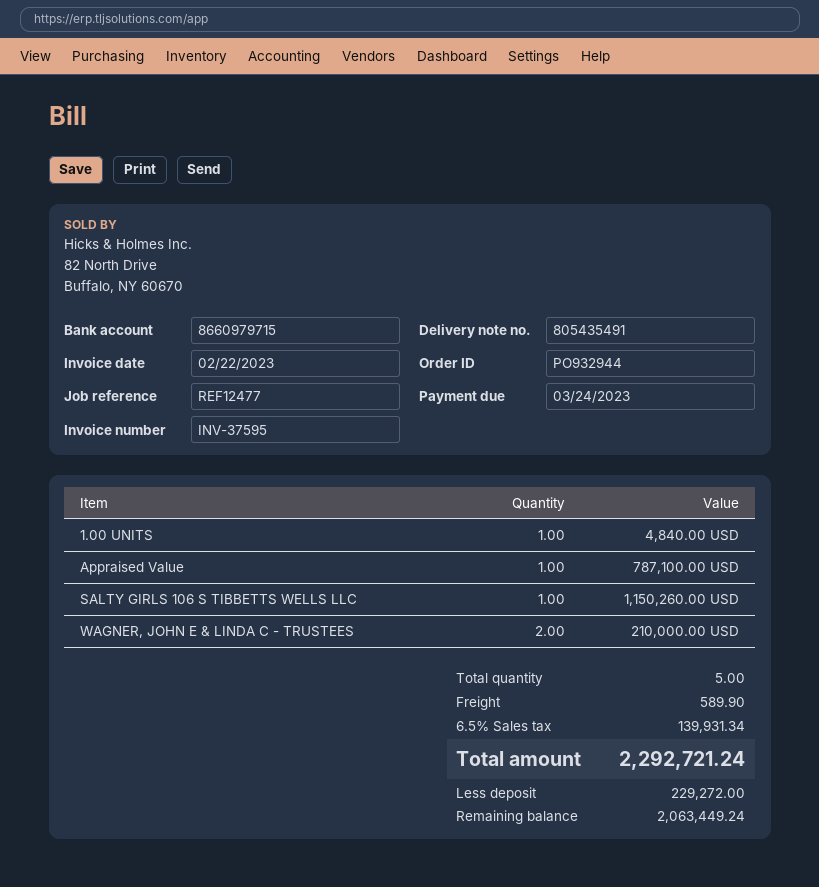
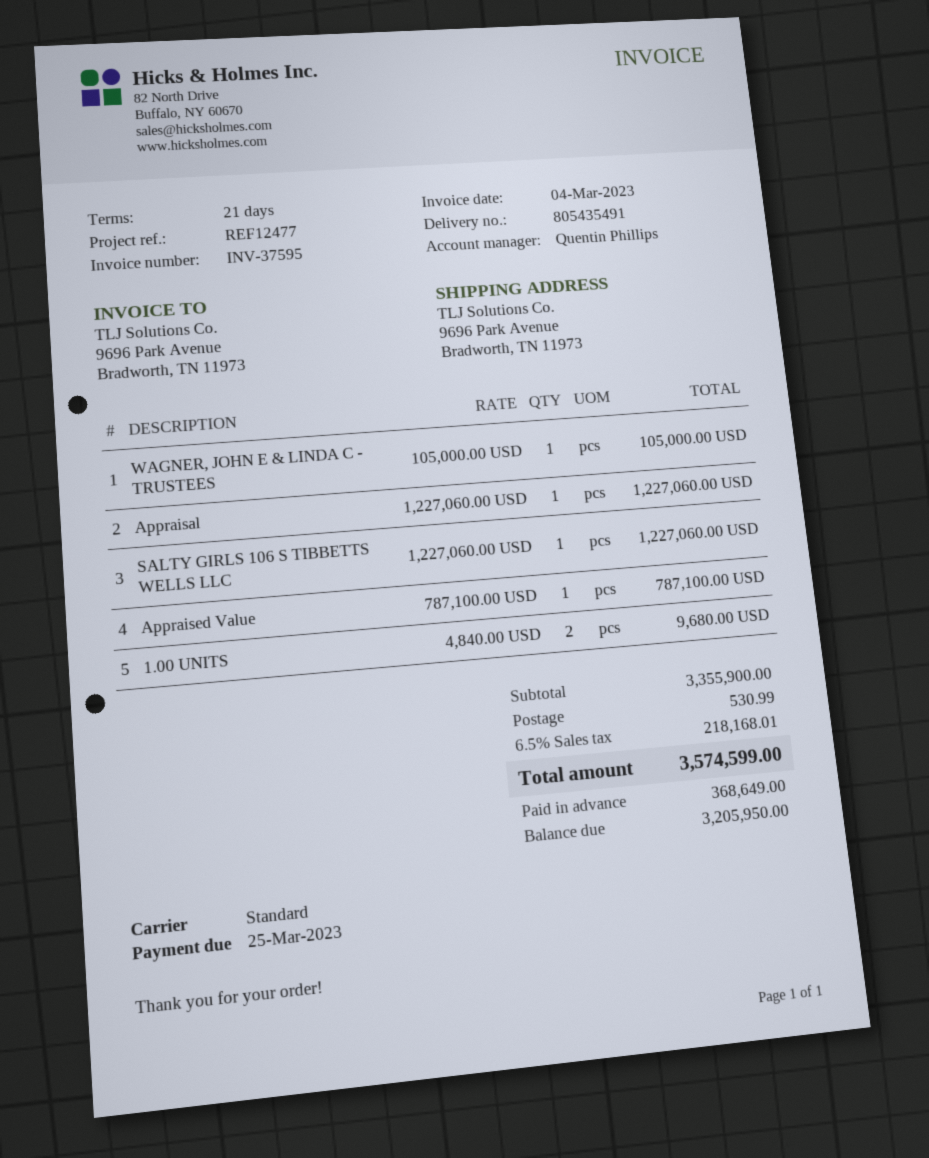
invoice date: 2023-02-22 -> 2023-03-04
due date: 2023-03-24 -> 2023-03-25
1.00 UNITS: 1 for 4840.00 -> 2 for 9680.00
SALTY GIRLS 106 S TIBBETTS WELLS LLC: 1 for 1150260.00 -> 1 for 1227060.00
WAGNER, JOHN E & LINDA C - TRUSTEES: 2 for 210000.00 -> 1 for 105000.00
Appraisal: none -> 1 for 1227060.00
shipping: 589.90 -> 530.99
tax: 6.5% = 139931.34 -> 6.5% = 218168.01
total: 2292721.24 -> 3574599.00
deposit: 229272.00 -> 368649.00
balance: 2063449.24 -> 3205950.00

